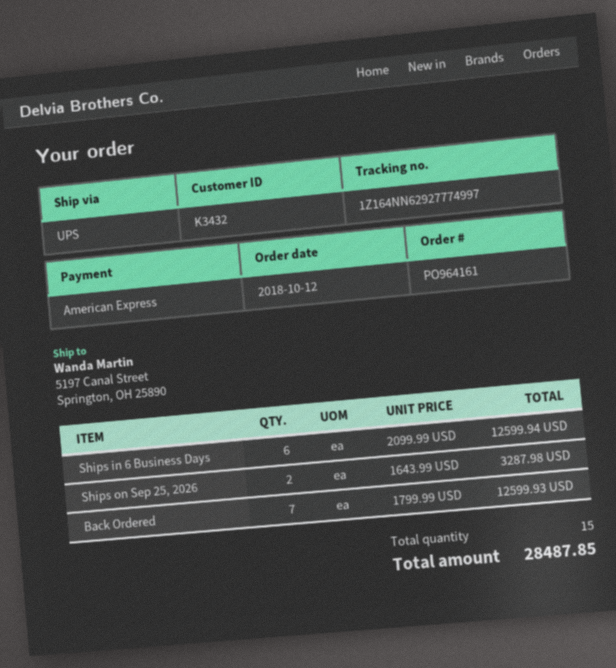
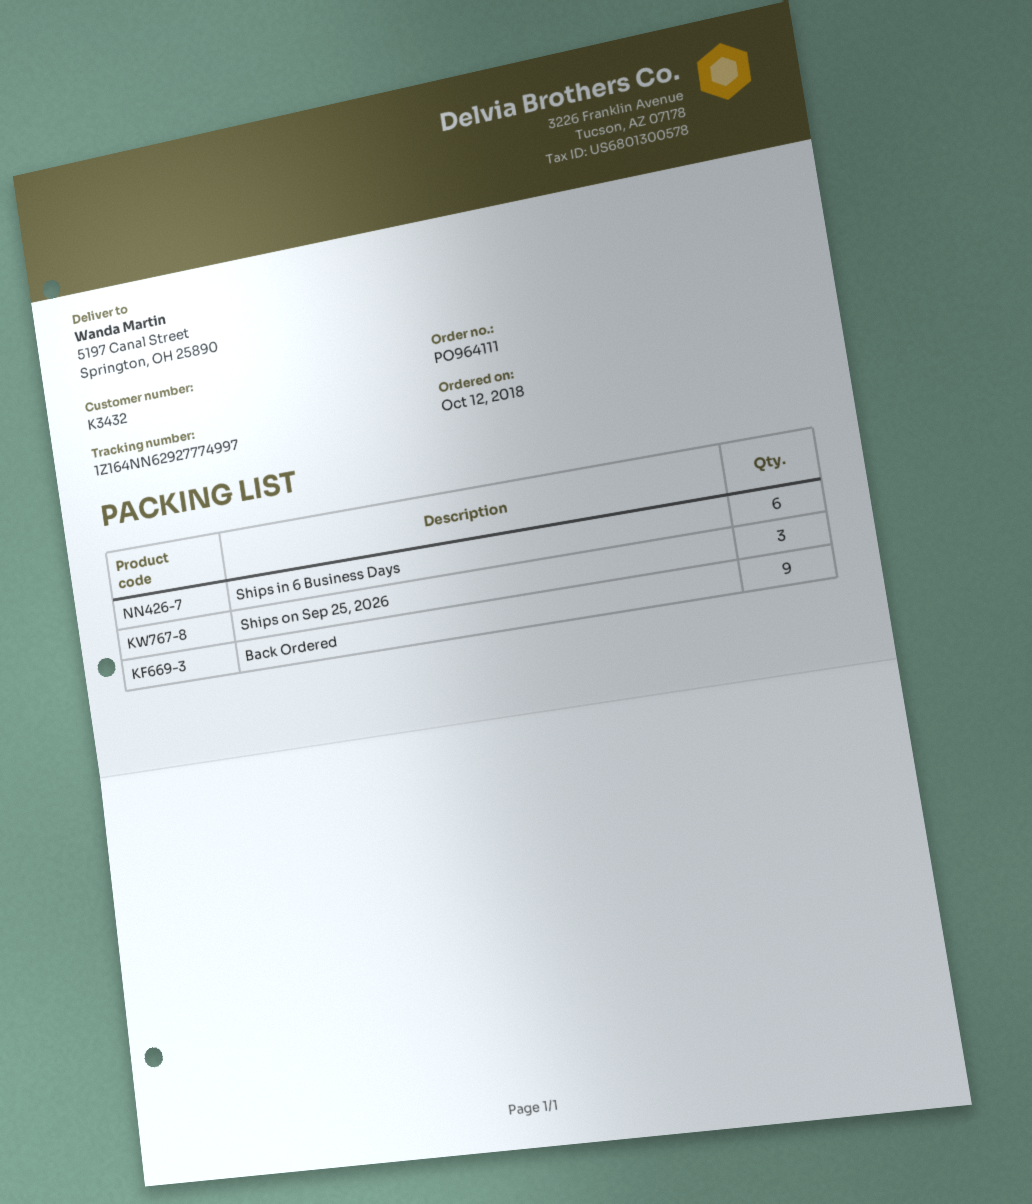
order number: PO964161 -> PO964111
Ships on Sep 25, 2026: 2 -> 3
Back Ordered: 7 -> 9

